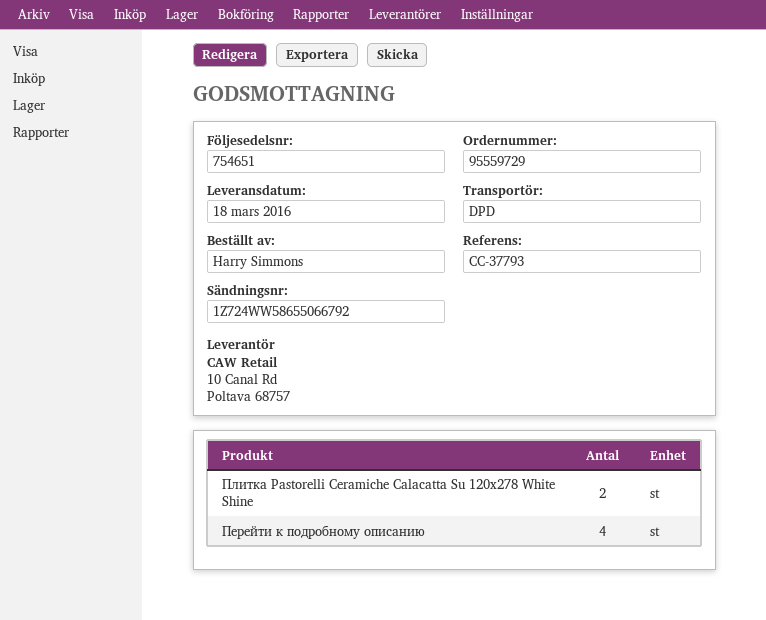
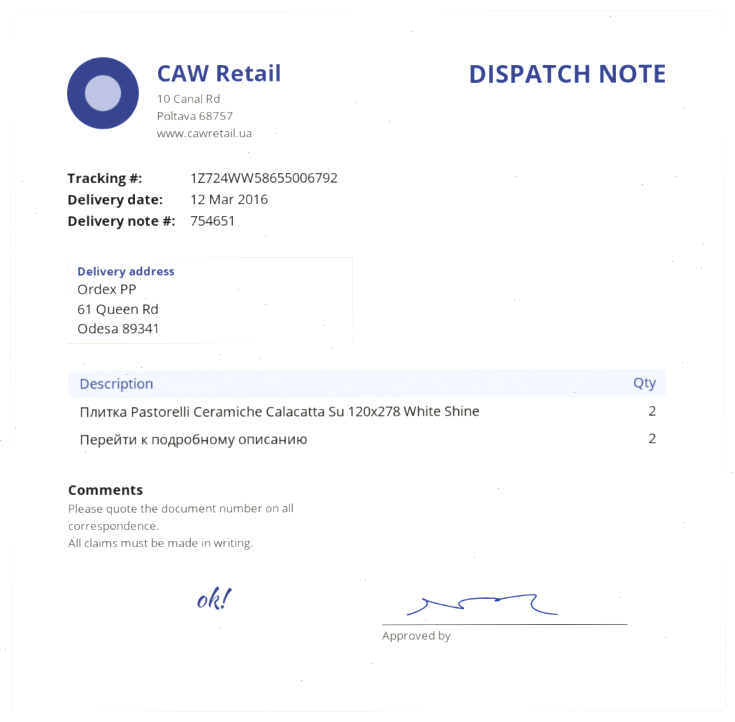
delivery date: 2016-03-18 -> 2016-03-12
tracking number: 1Z724WW58655066792 -> 1Z724WW58655006792
Перейти к подробному описанию: 4 -> 2

